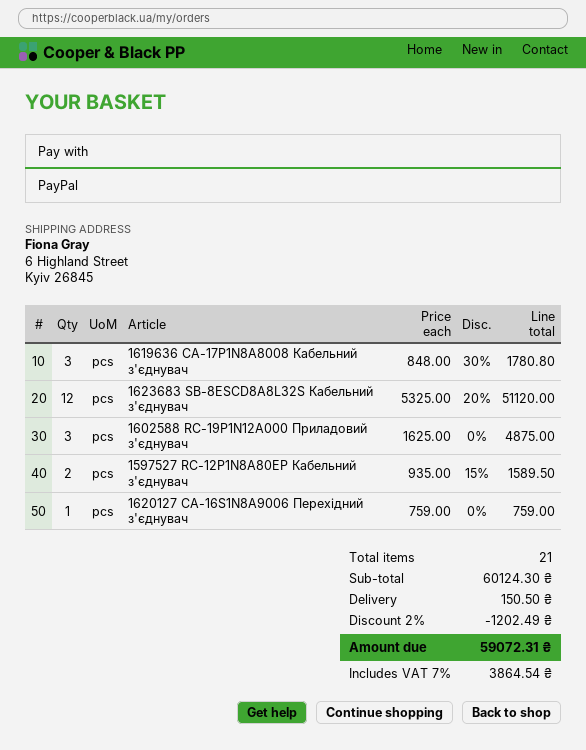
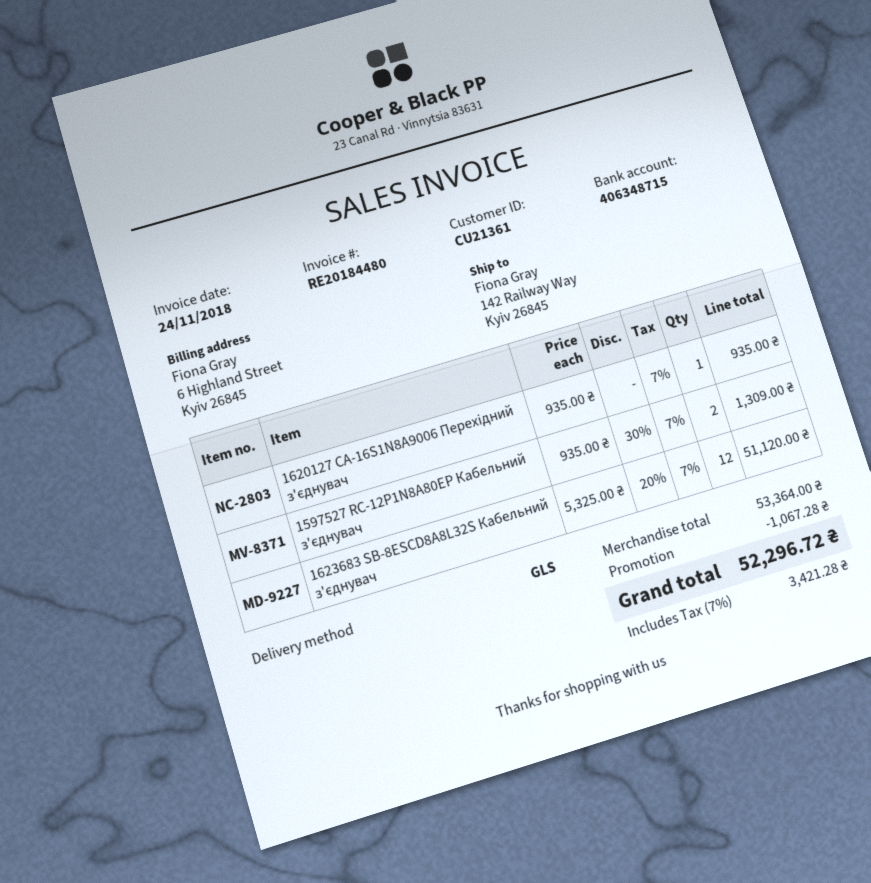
ship to: 6 Highland Street, Kyiv 26845 -> 142 Railway Way, Kyiv 26845
1619636 CA-17P1N8A8008 Кабельний з'єднувач: 3 x 848.00 - 30% = 1780.80 -> none
1602588 RC-19P1N12A000 Приладовий з'єднувач: 3 x 1625.00 = 4875.00 -> none
1597527 RC-12P1N8A80EP Кабельний з'єднувач: 2 x 935.00 - 15% = 1589.50 -> 2 x 935.00 - 30% = 1309.00
1620127 CA-16S1N8A9006 Перехідний з'єднувач: 1 x 759.00 = 759.00 -> 1 x 935.00 = 935.00
subtotal: 60124.30 -> 53364.00
discount: 1202.49 -> 1067.28
shipping: 150.50 -> none
tax: 7% = 3864.54 -> 7% = 3421.28
total: 59072.31 -> 52296.72

